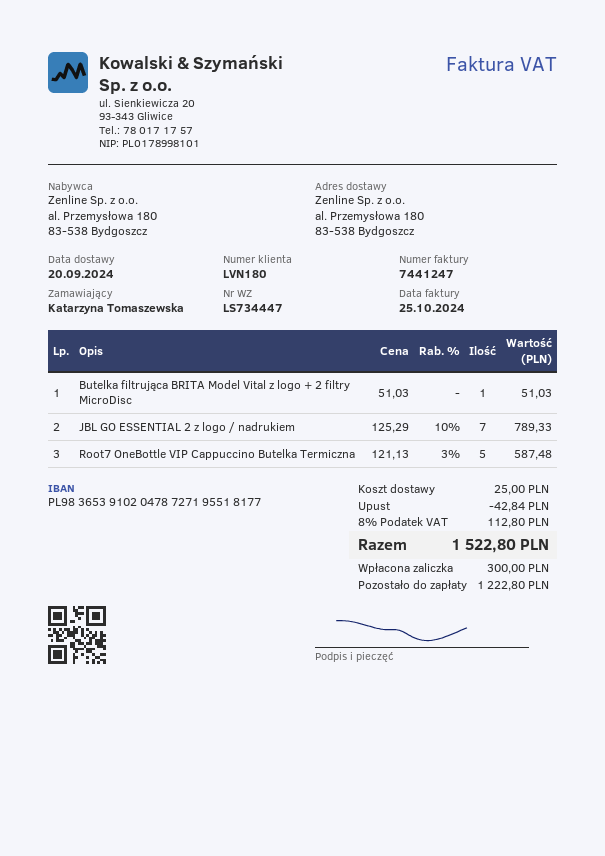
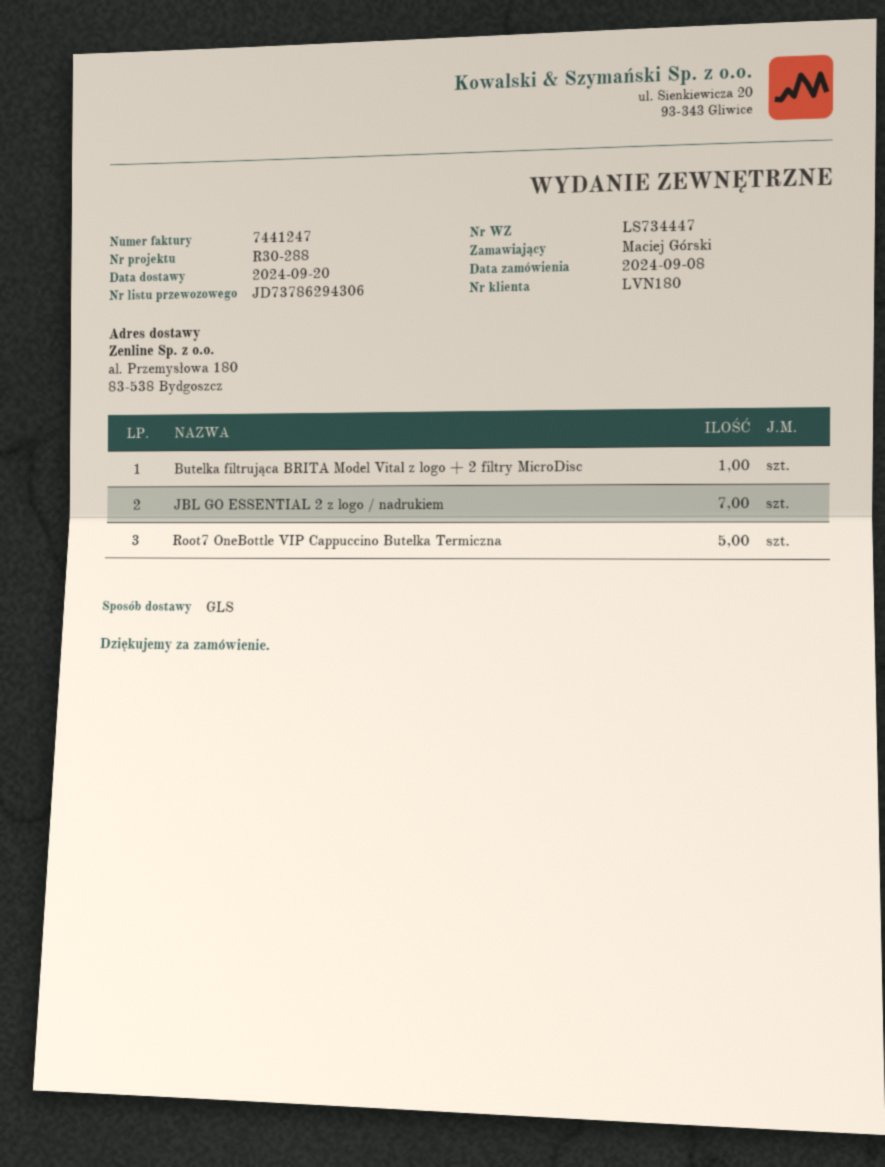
ordered by: Katarzyna Tomaszewska -> Maciej Górski

